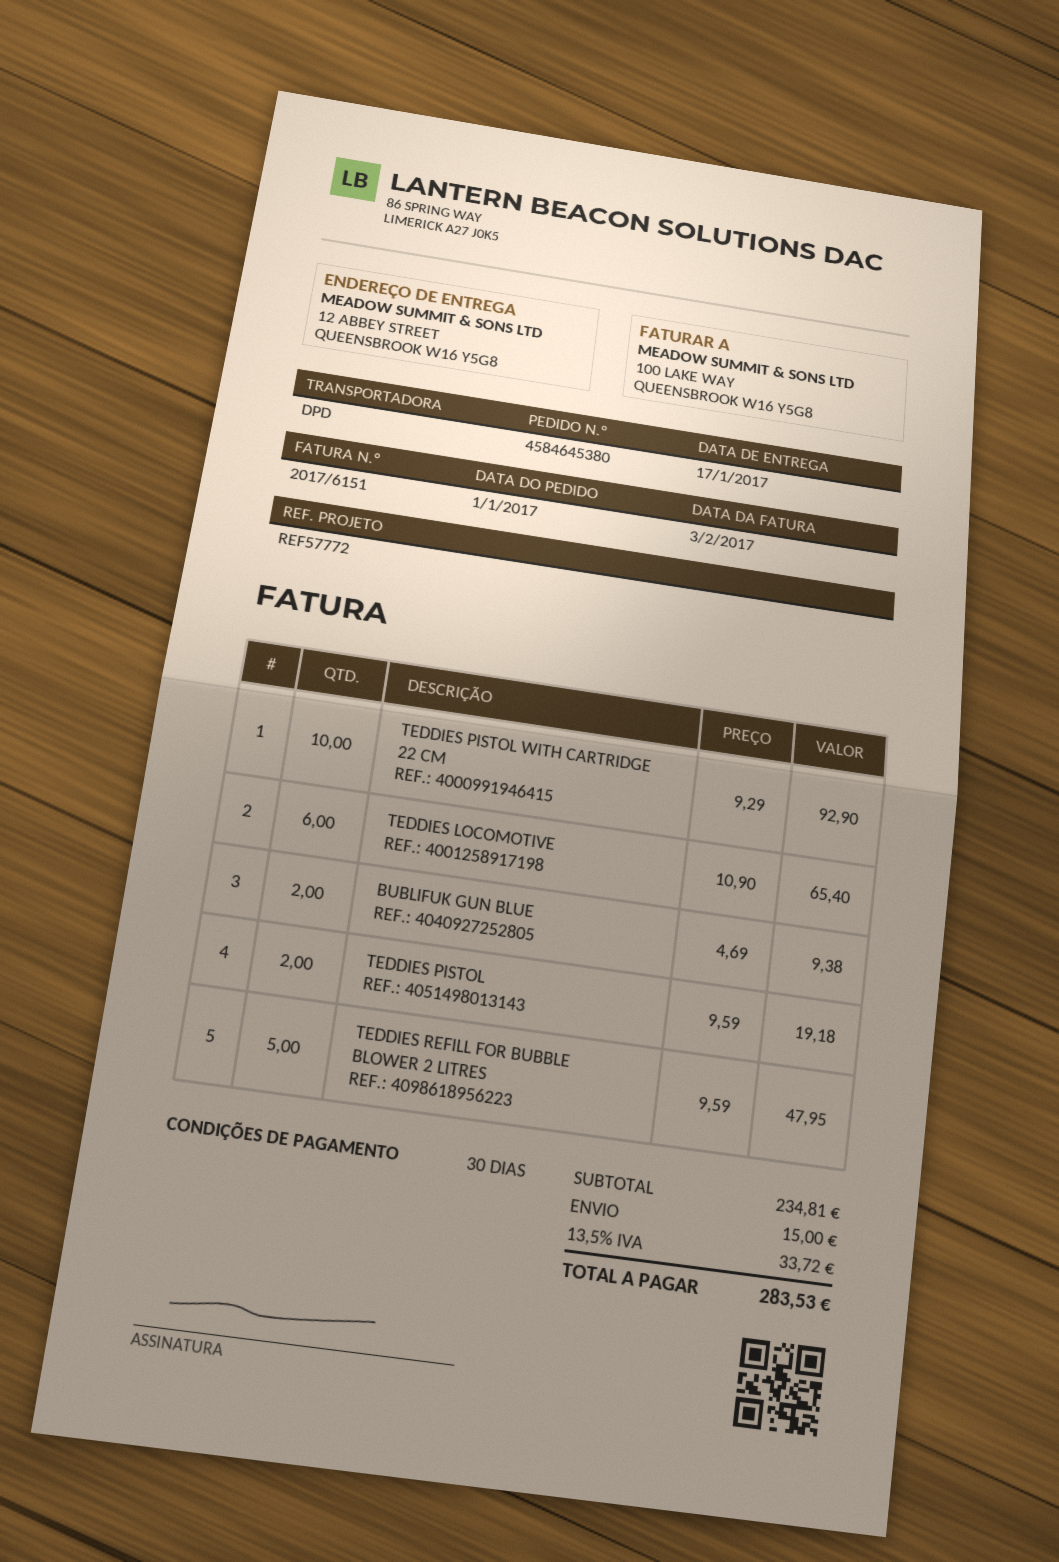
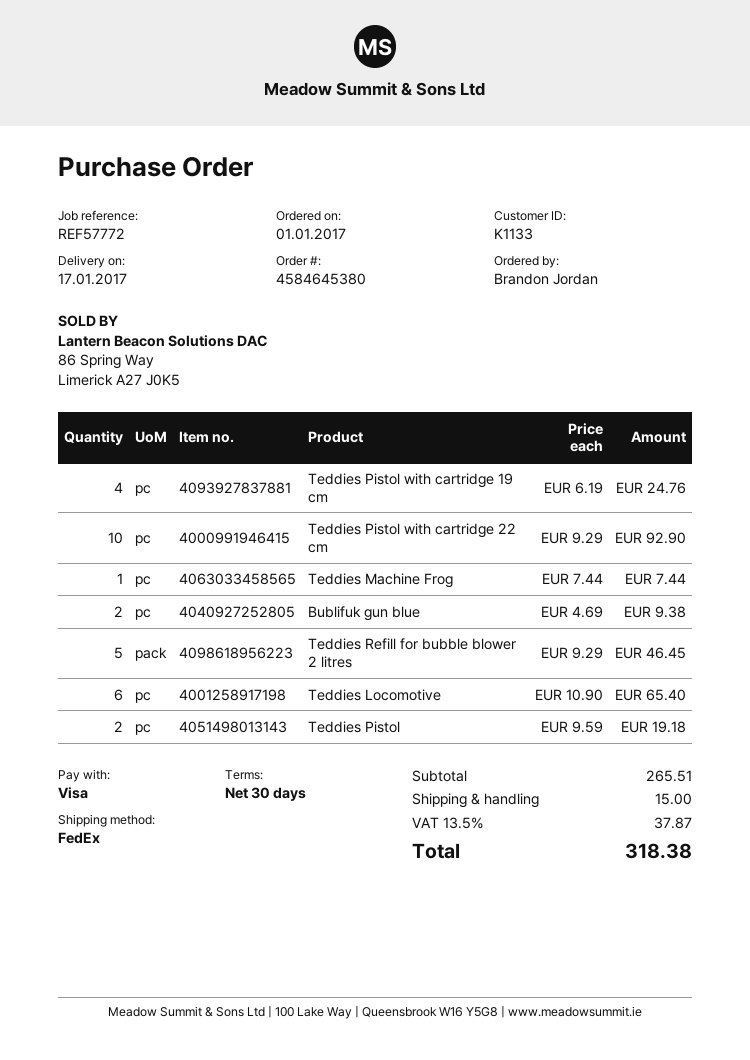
shipping method: DPD -> FedEx
TEDDIES REFILL FOR BUBBLE BLOWER 2 LITRES: 5 x 9.59 = 47.95 -> 5 x 9.29 = 46.45
Teddies Pistol with cartridge 19 cm: none -> 4 x 6.19 = 24.76
Teddies Machine Frog: none -> 1 x 7.44 = 7.44
subtotal: 234.81 -> 265.51
tax: 13.5% = 33.72 -> 13.5% = 37.87
total: 283.53 -> 318.38

